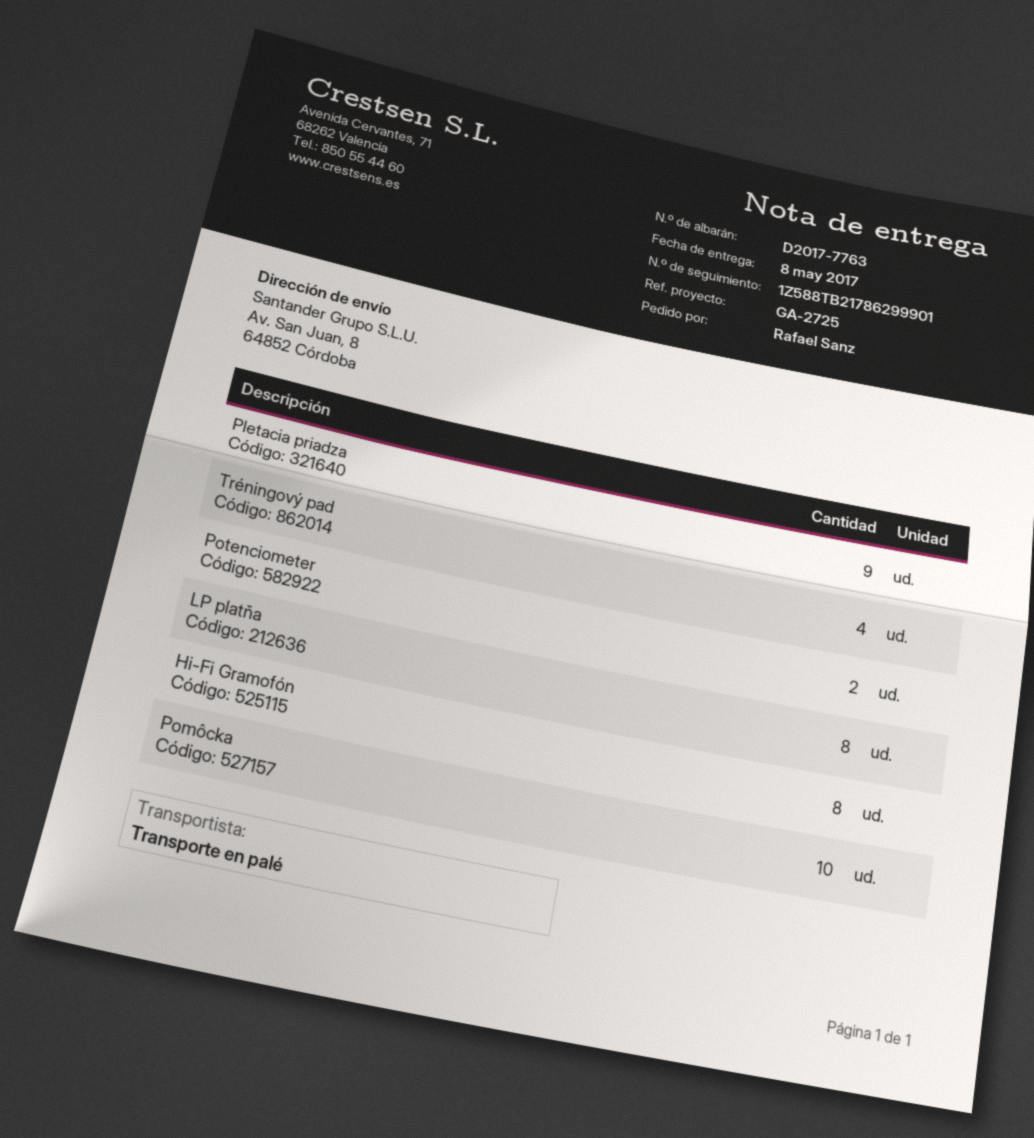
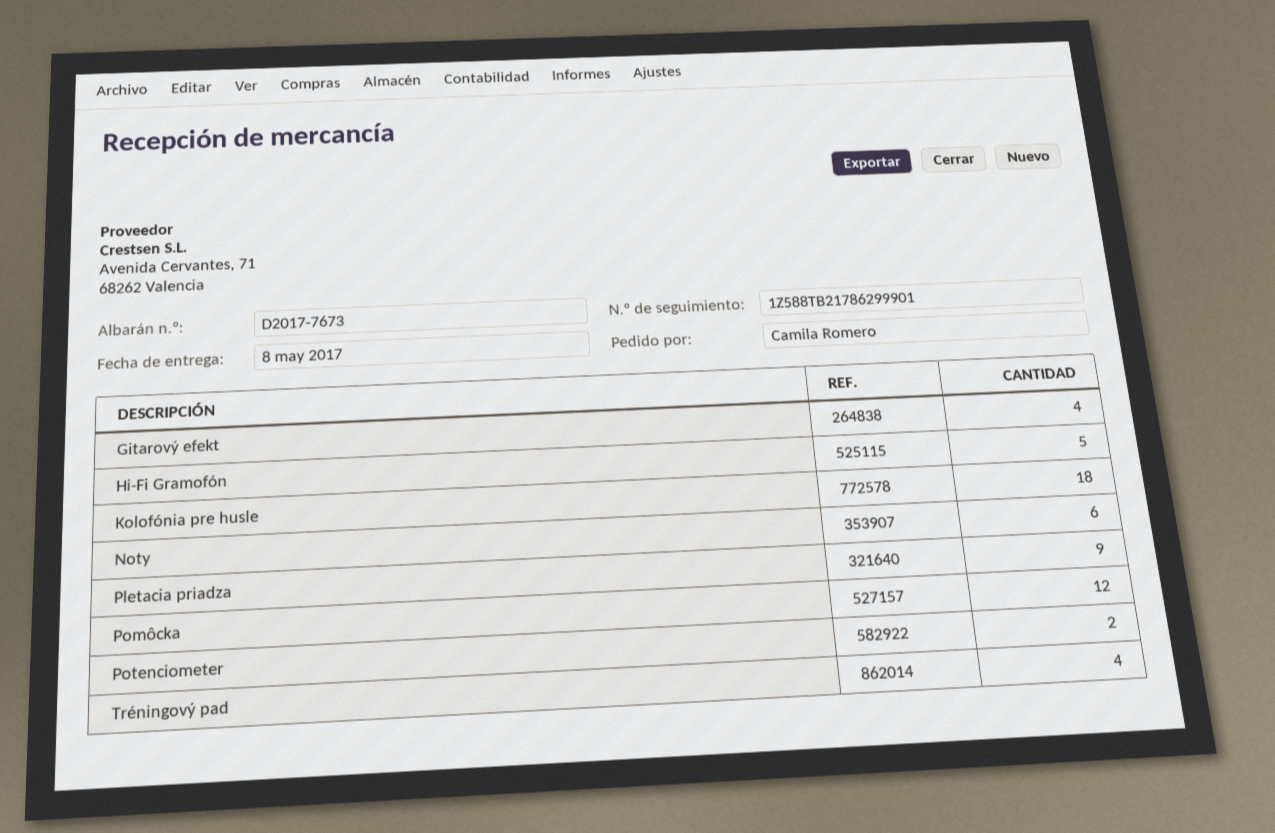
delivery note number: D2017-7763 -> D2017-7673
ordered by: Rafael Sanz -> Camila Romero
LP platňa: 8 -> none
Hi-Fi Gramofón: 8 -> 5
Pomôcka: 10 -> 12
Gitarový efekt: none -> 4
Kolofónia pre husle: none -> 18
Noty: none -> 6

